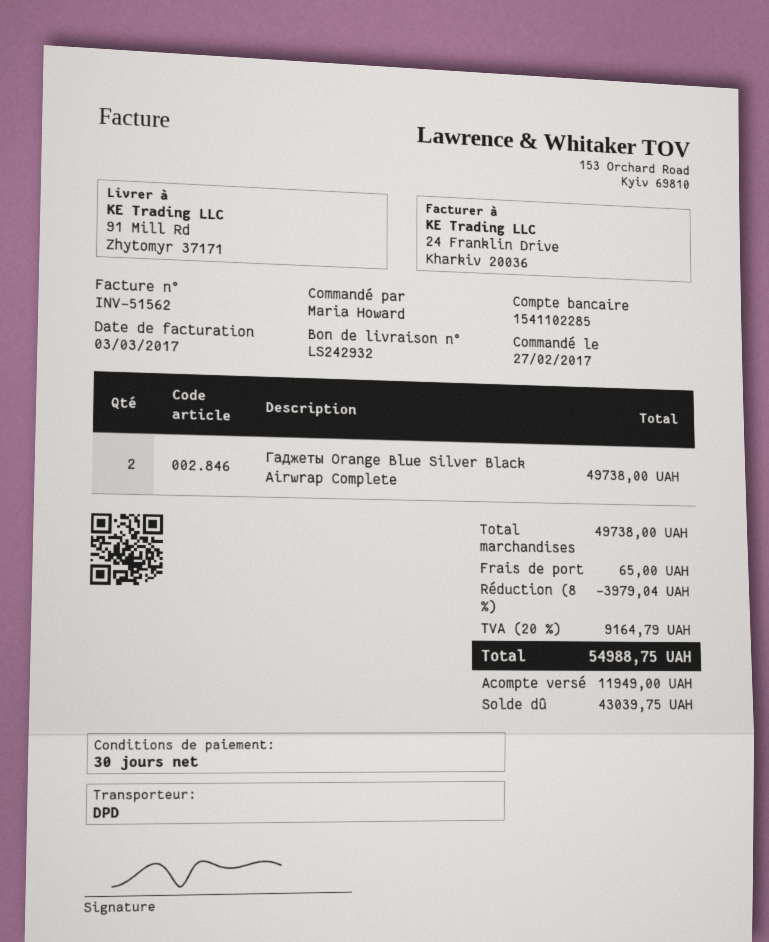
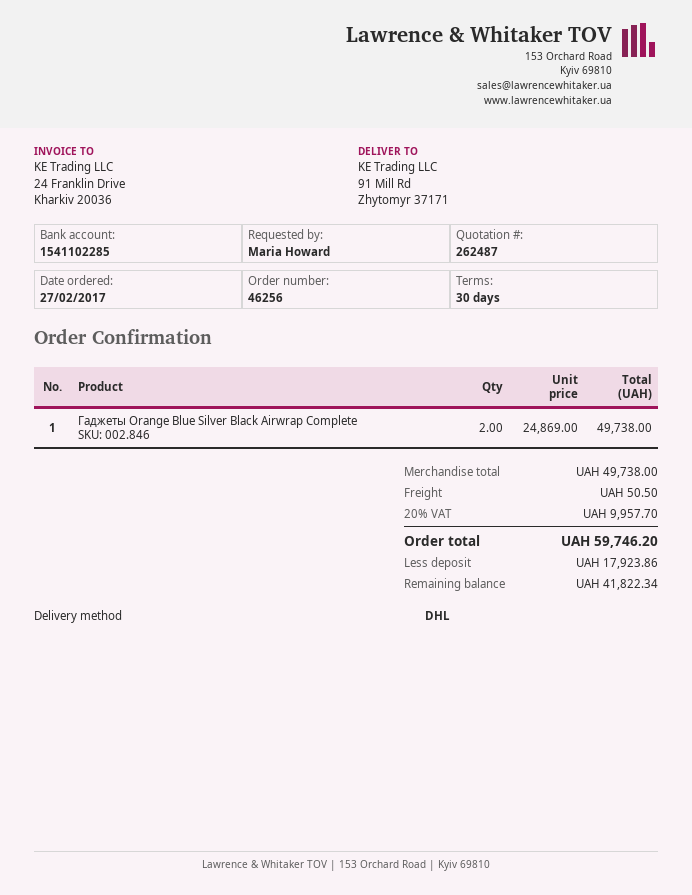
shipping method: DPD -> DHL
discount: 8% = 3979.04 -> none
shipping: 65.00 -> 50.50
tax: 20% = 9164.79 -> 20% = 9957.70
total: 54988.75 -> 59746.20
deposit: 11949.00 -> 17923.86
balance: 43039.75 -> 41822.34

